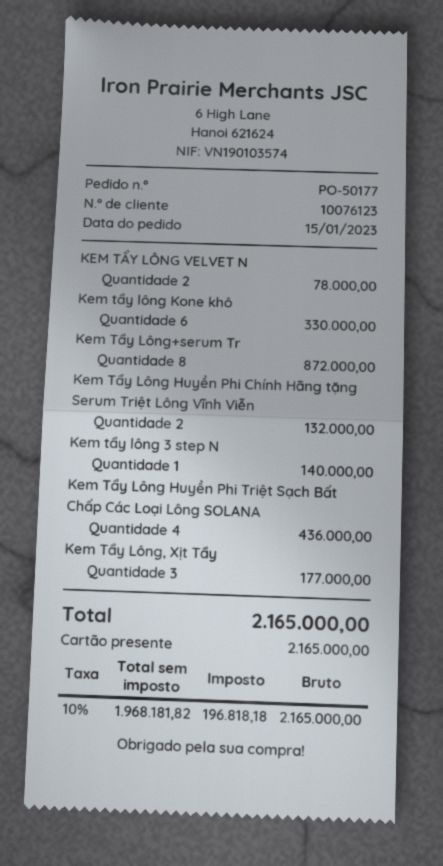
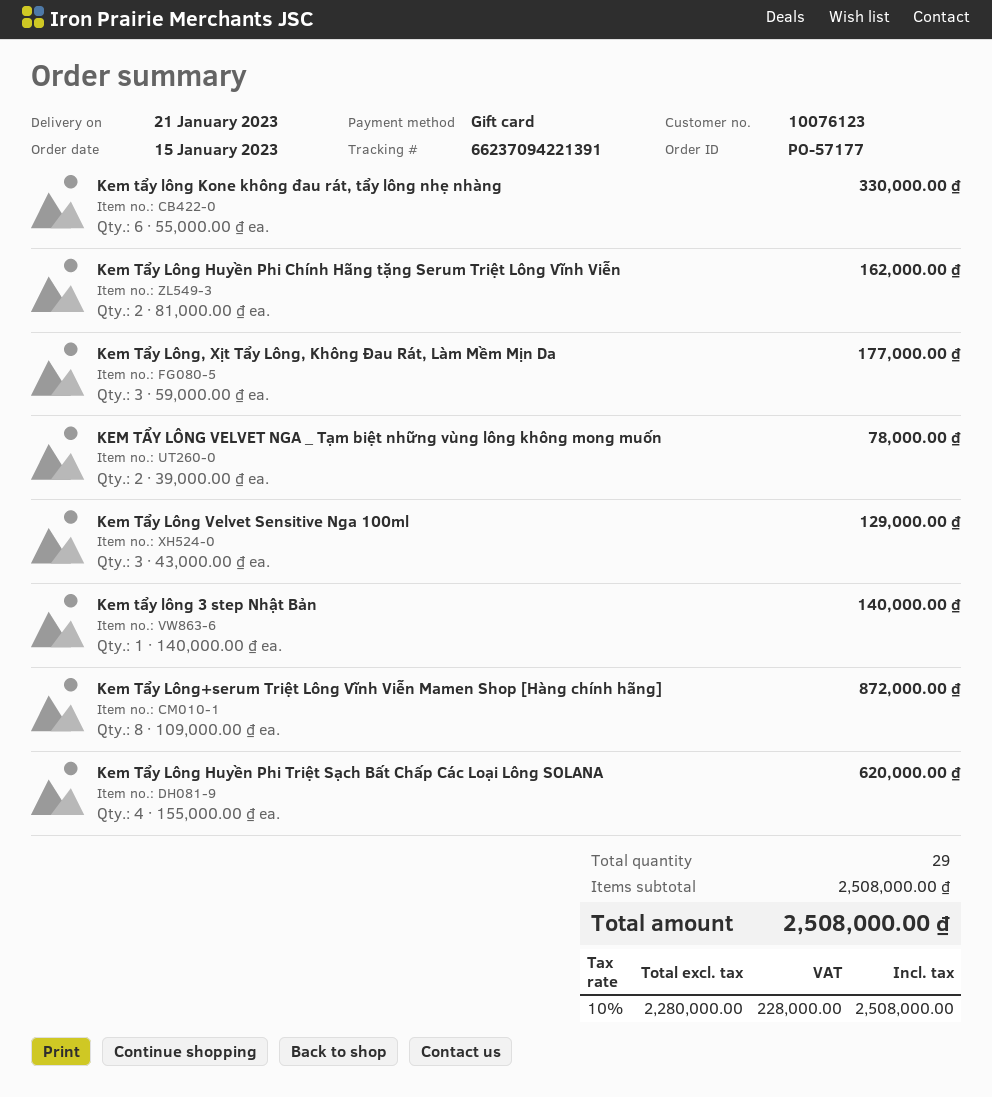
order number: PO-50177 -> PO-57177
Kem Tẩy Lông Huyền Phi Chính Hãng tặng Serum Triệt Lông Vĩnh Viễn: 2 for 132000.00 -> 2 for 162000.00
Kem Tẩy Lông Huyền Phi Triệt Sạch Bất Chấp Các Loại Lông SOLANA: 4 for 436000.00 -> 4 for 620000.00
Kem Tẩy Lông Velvet Sensitive Nga 100ml: none -> 3 for 129000.00
net: 1968181.82 -> 2280000.00
tax: 10% = 196818.18 -> 10% = 228000.00
total: 2165000.00 -> 2508000.00

